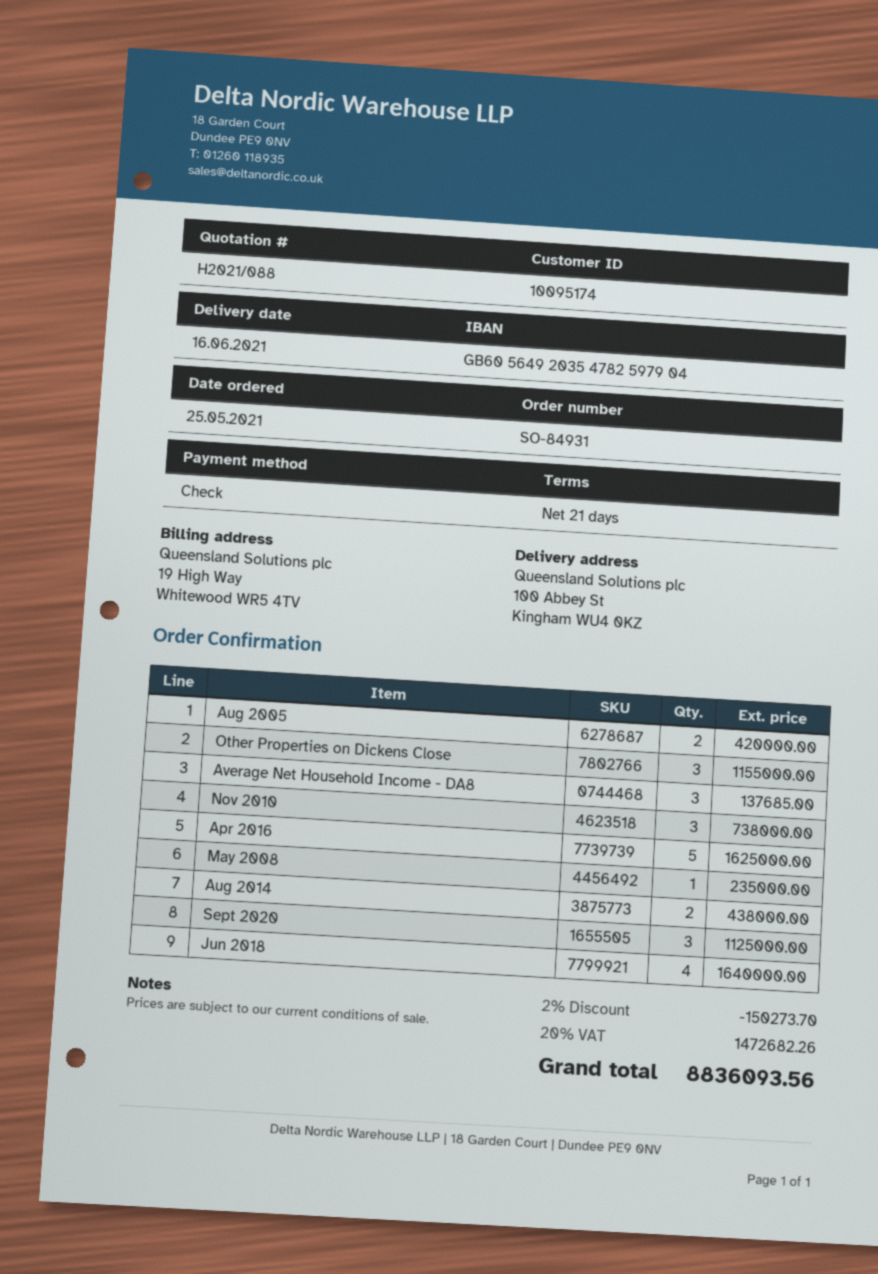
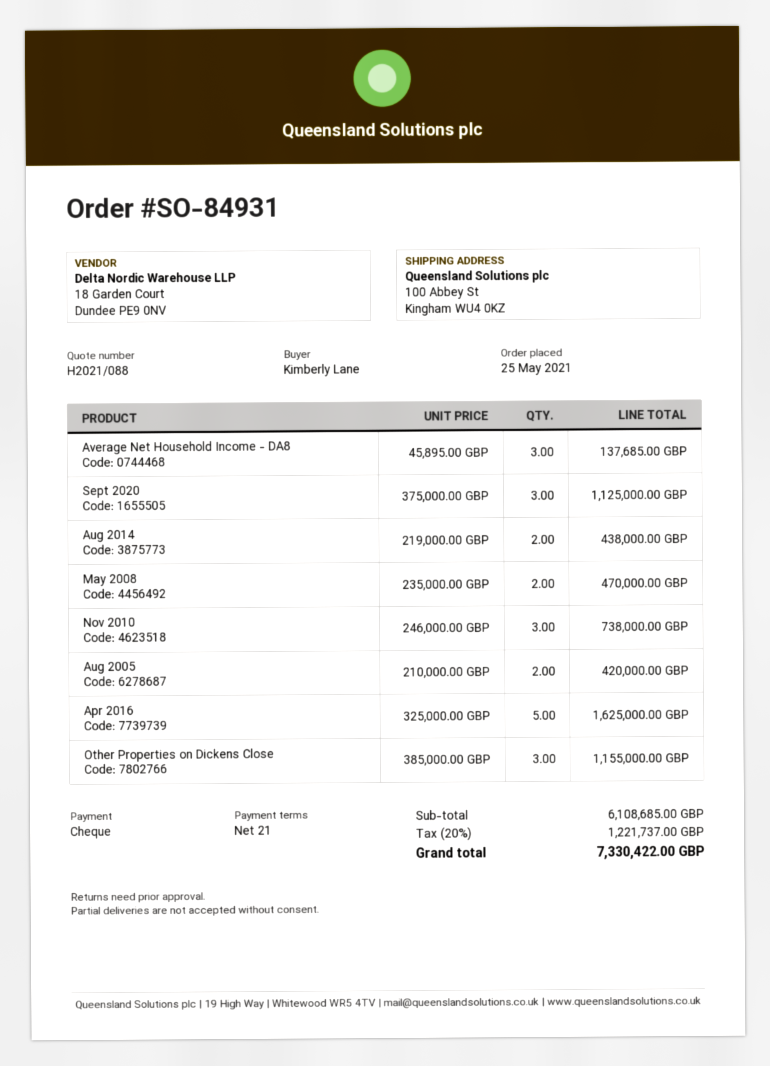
May 2008: 1 for 235000.00 -> 2 for 470000.00
Jun 2018: 4 for 1640000.00 -> none
discount: 2% = 150273.70 -> none
tax: 20% = 1472682.26 -> 20% = 1221737.00
total: 8836093.56 -> 7330422.00

